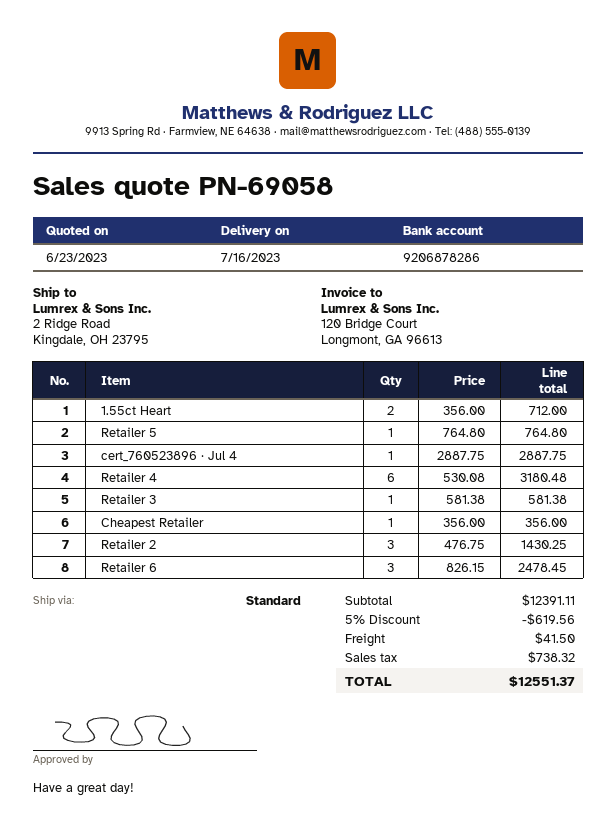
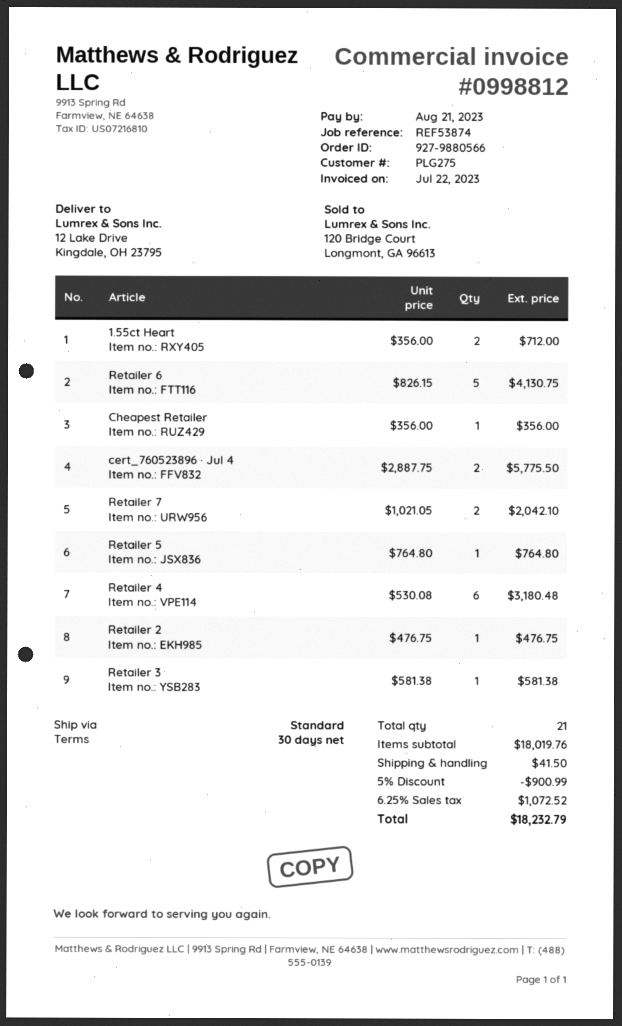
ship to: 2 Ridge Road, Kingdale, OH 23795 -> 12 Lake Drive, Kingdale, OH 23795
cert_760523896 · Jul 4: 1 x 2887.75 = 2887.75 -> 2 x 2887.75 = 5775.50
Retailer 2: 3 x 476.75 = 1430.25 -> 1 x 476.75 = 476.75
Retailer 6: 3 x 826.15 = 2478.45 -> 5 x 826.15 = 4130.75
Retailer 7: none -> 2 x 1021.05 = 2042.10
subtotal: 12391.11 -> 18019.76
discount: 5% = 619.56 -> 5% = 900.99
tax: 738.32 -> 1072.52
total: 12551.37 -> 18232.79

